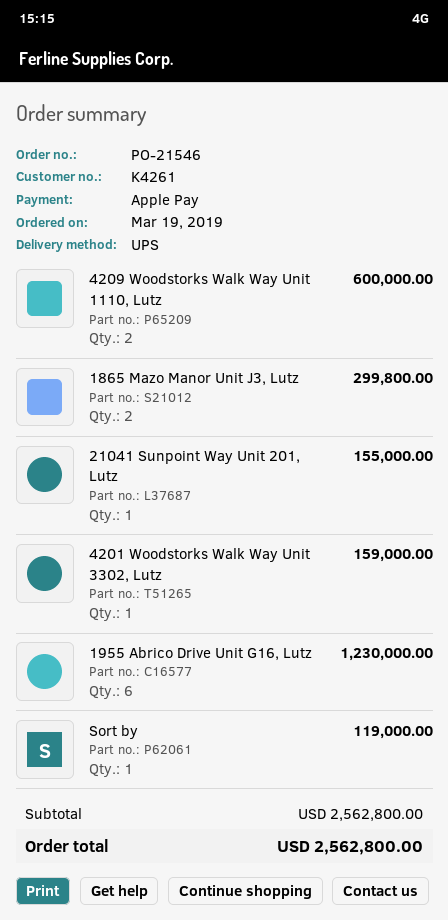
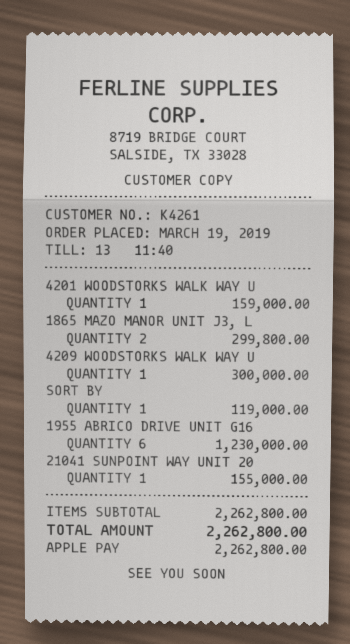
4209 Woodstorks Walk Way Unit 1110, Lutz: 2 for 600000.00 -> 1 for 300000.00
subtotal: 2562800.00 -> 2262800.00
total: 2562800.00 -> 2262800.00

